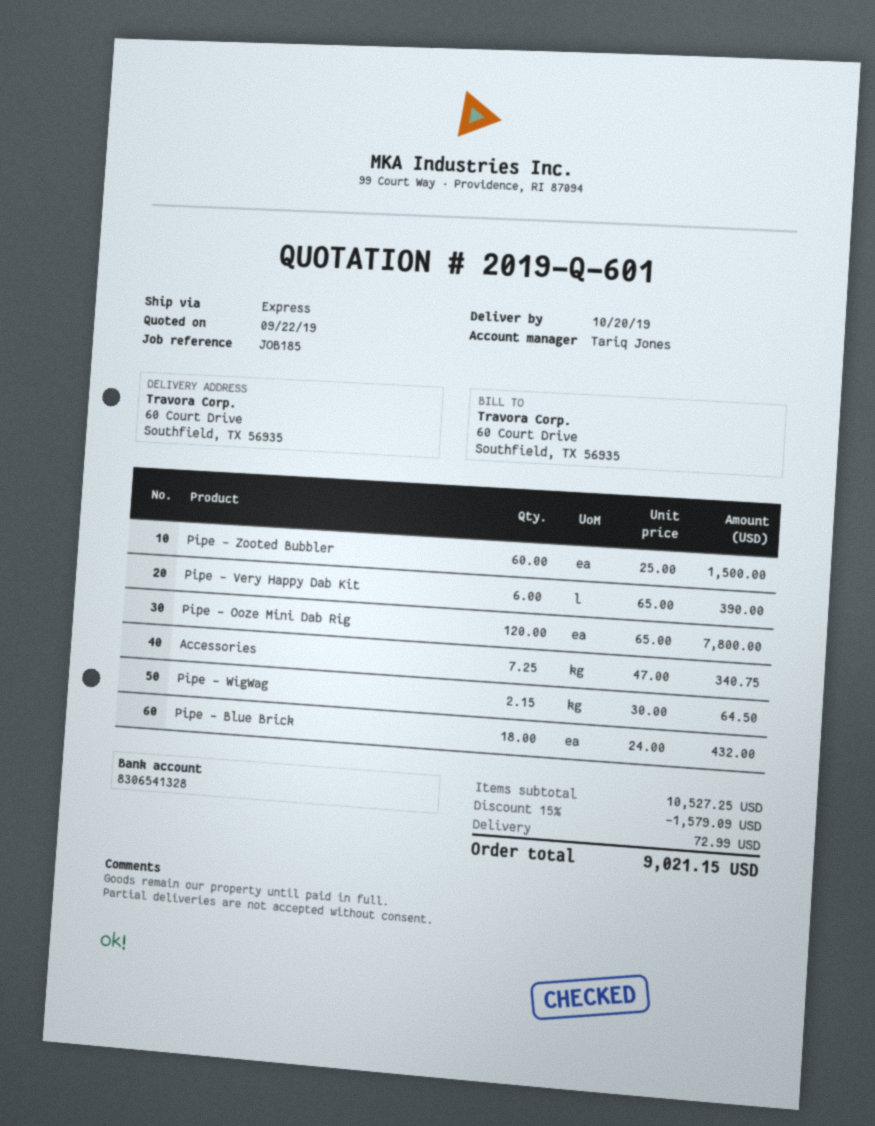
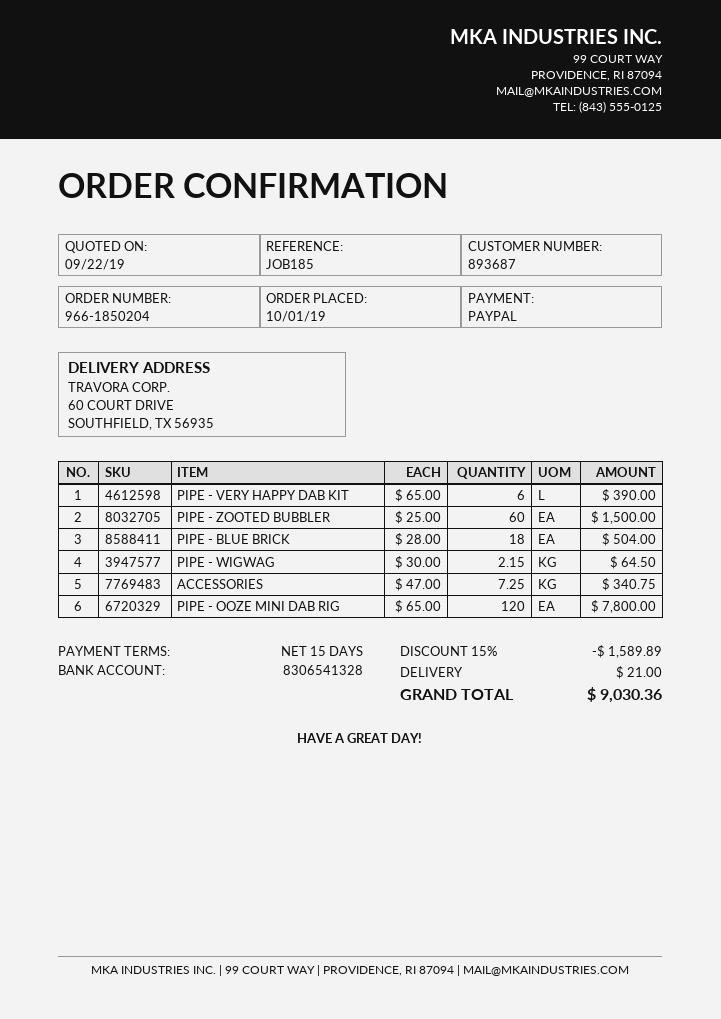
Pipe - Blue Brick: 18 x 24.00 = 432.00 -> 18 x 28.00 = 504.00
discount: 15% = 1579.09 -> 15% = 1589.89
shipping: 72.99 -> 21.00
total: 9021.15 -> 9030.36

